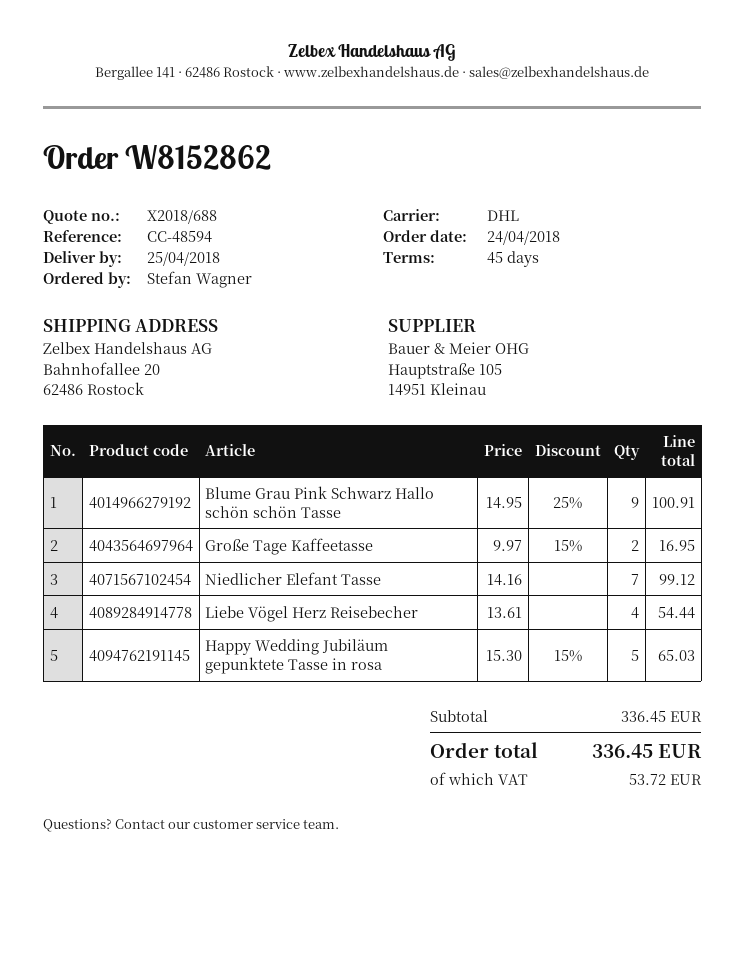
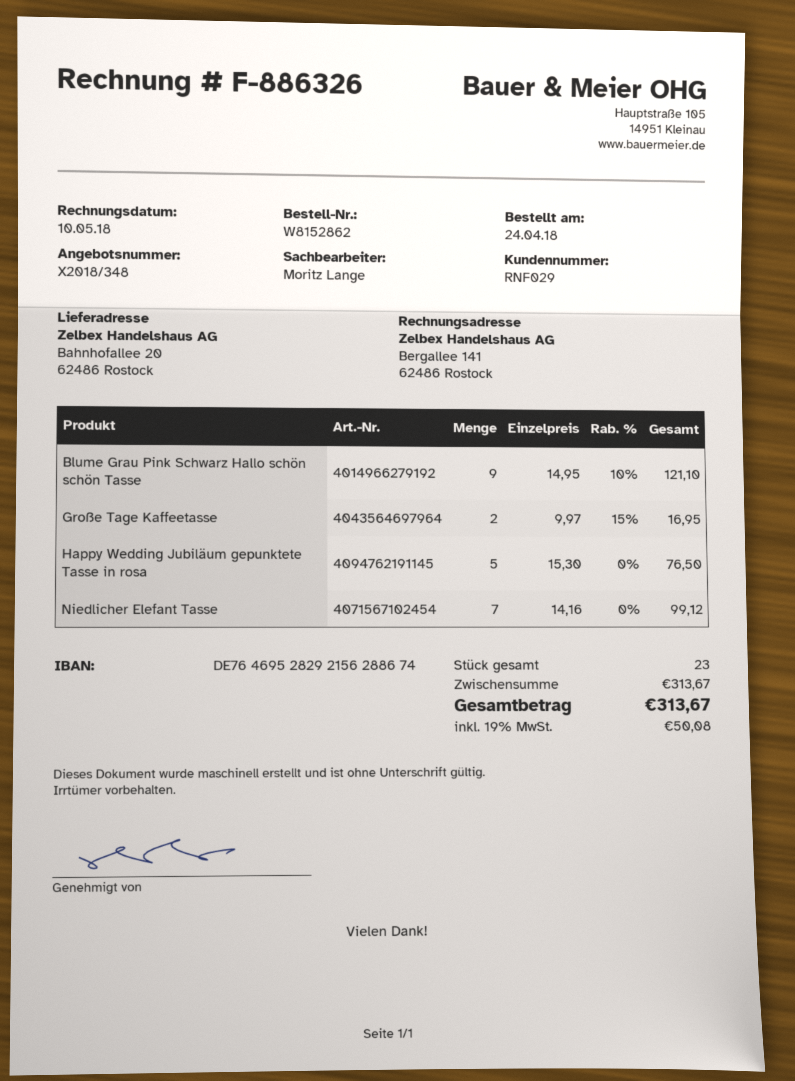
quote number: X2018/688 -> X2018/348
Blume Grau Pink Schwarz Hallo schön schön Tasse: 9 x 14.95 - 25% = 100.91 -> 9 x 14.95 - 10% = 121.10
Liebe Vögel Herz Reisebecher: 4 x 13.61 = 54.44 -> none
Happy Wedding Jubiläum gepunktete Tasse in rosa: 5 x 15.30 - 15% = 65.03 -> 5 x 15.30 = 76.50
subtotal: 336.45 -> 313.67
tax: 53.72 -> 50.08
total: 336.45 -> 313.67

